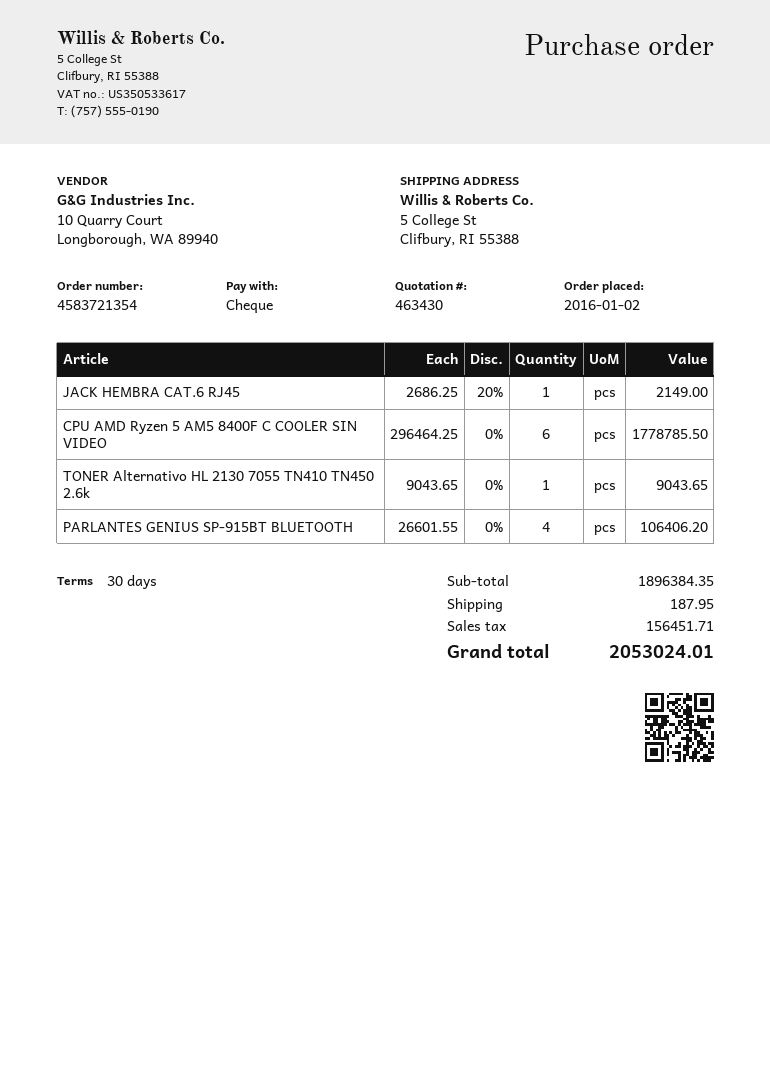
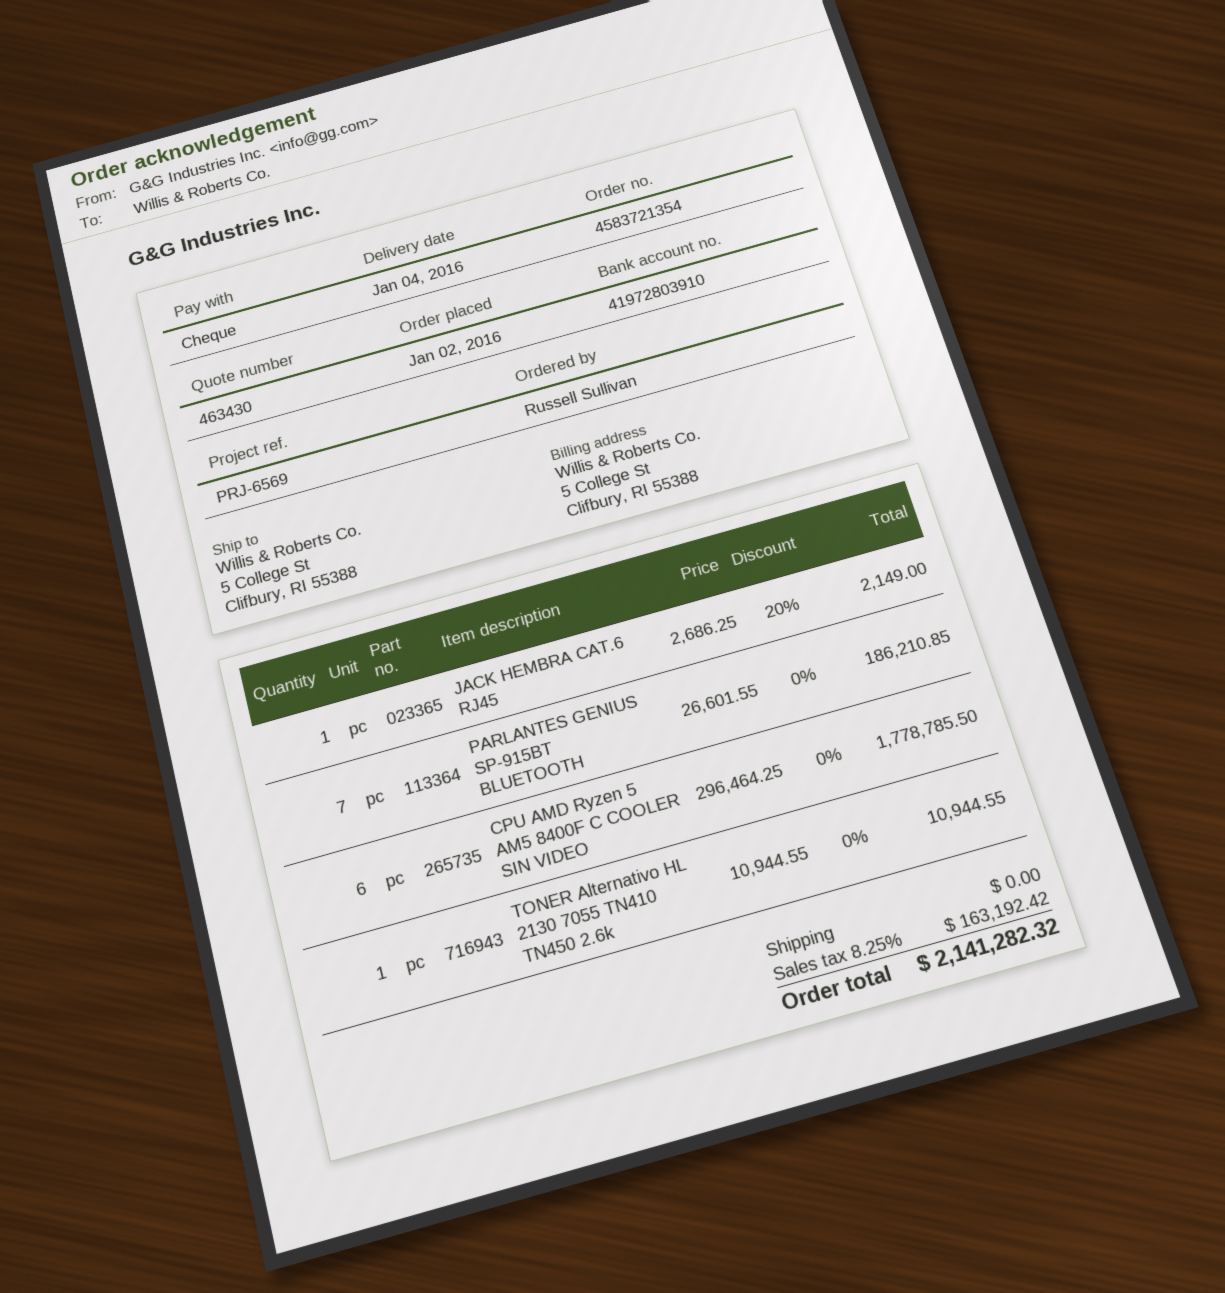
TONER Alternativo HL 2130 7055 TN410 TN450 2.6k: 1 x 9043.65 = 9043.65 -> 1 x 10944.55 = 10944.55
PARLANTES GENIUS SP-915BT BLUETOOTH: 4 x 26601.55 = 106406.20 -> 7 x 26601.55 = 186210.85
shipping: 187.95 -> 0.00
tax: 156451.71 -> 163192.42
total: 2053024.01 -> 2141282.32

